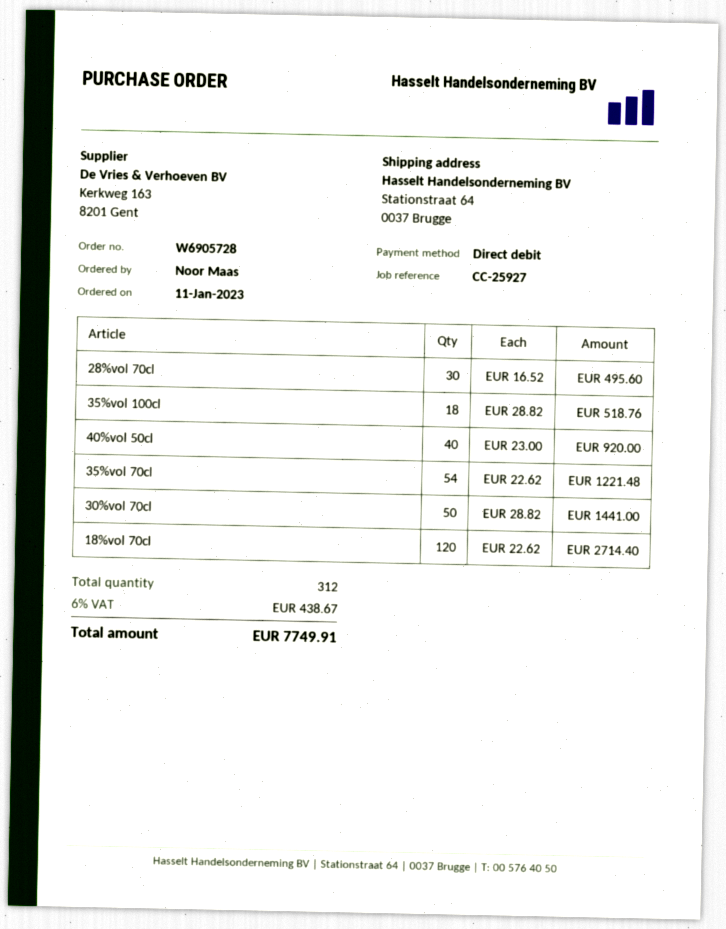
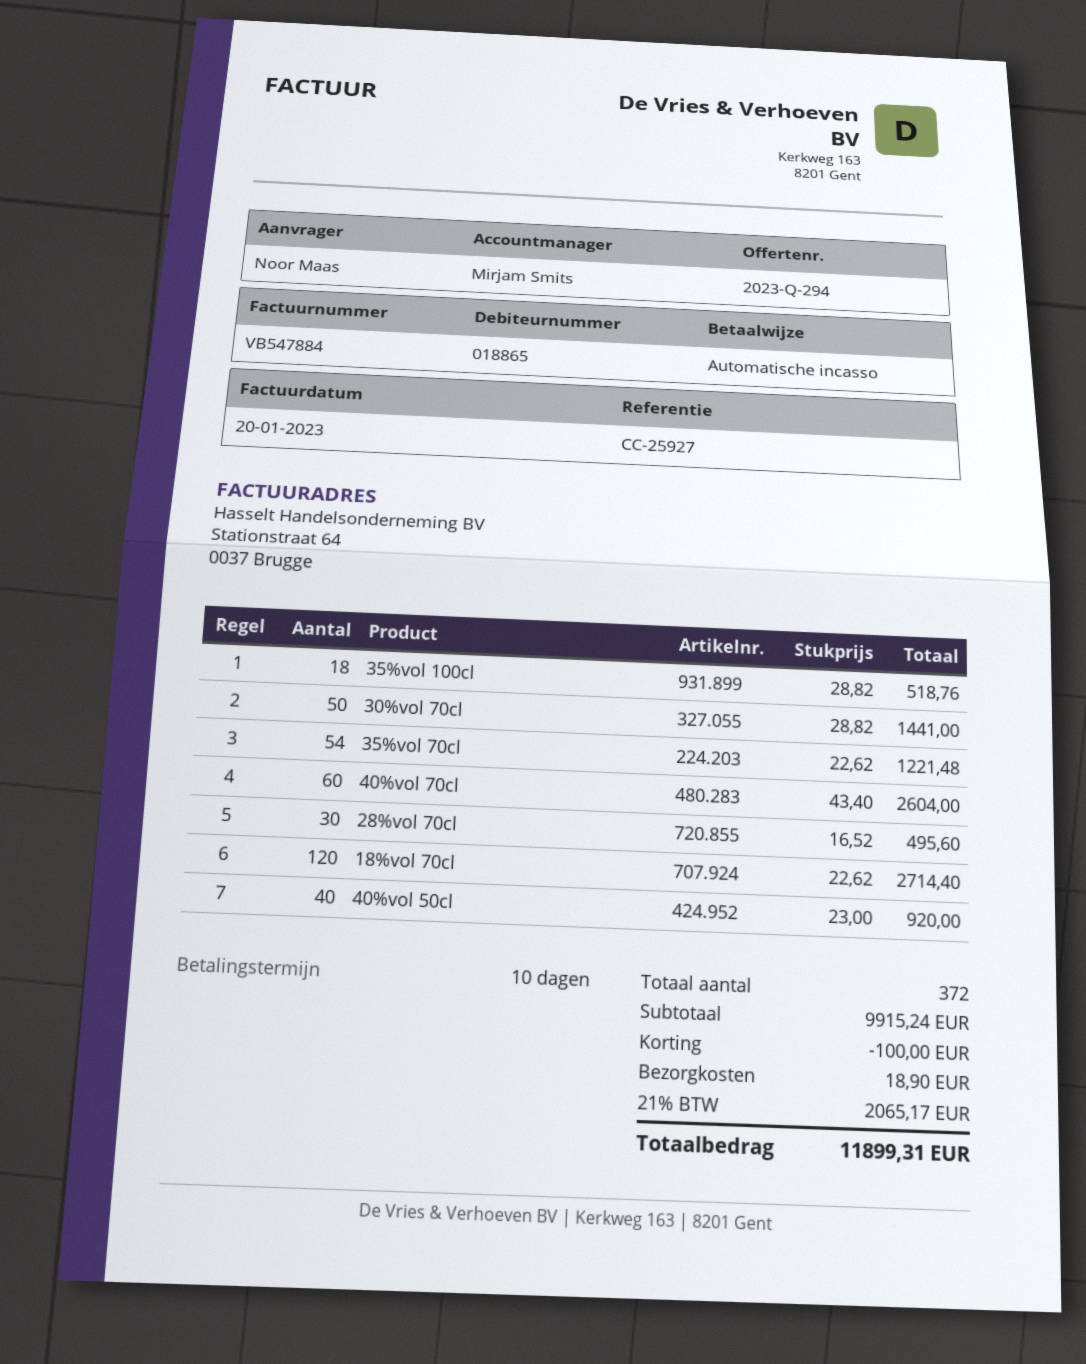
40%vol 70cl: none -> 60 x 43.40 = 2604.00
total quantity: 312 -> 372
discount: none -> 100.00
shipping: none -> 18.90
tax: 6% = 438.67 -> 21% = 2065.17
total: 7749.91 -> 11899.31

